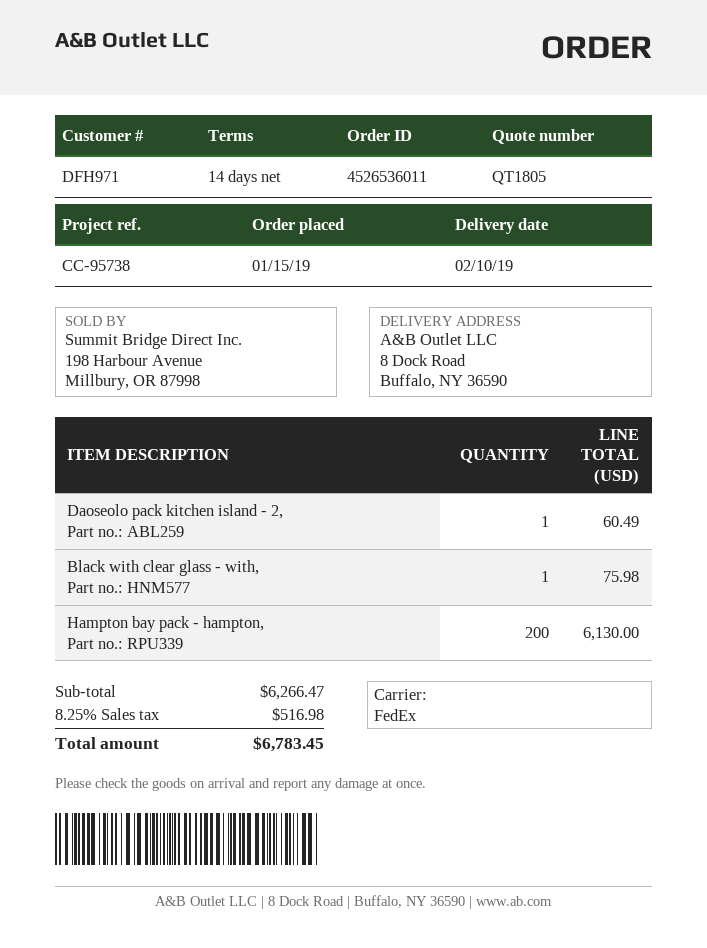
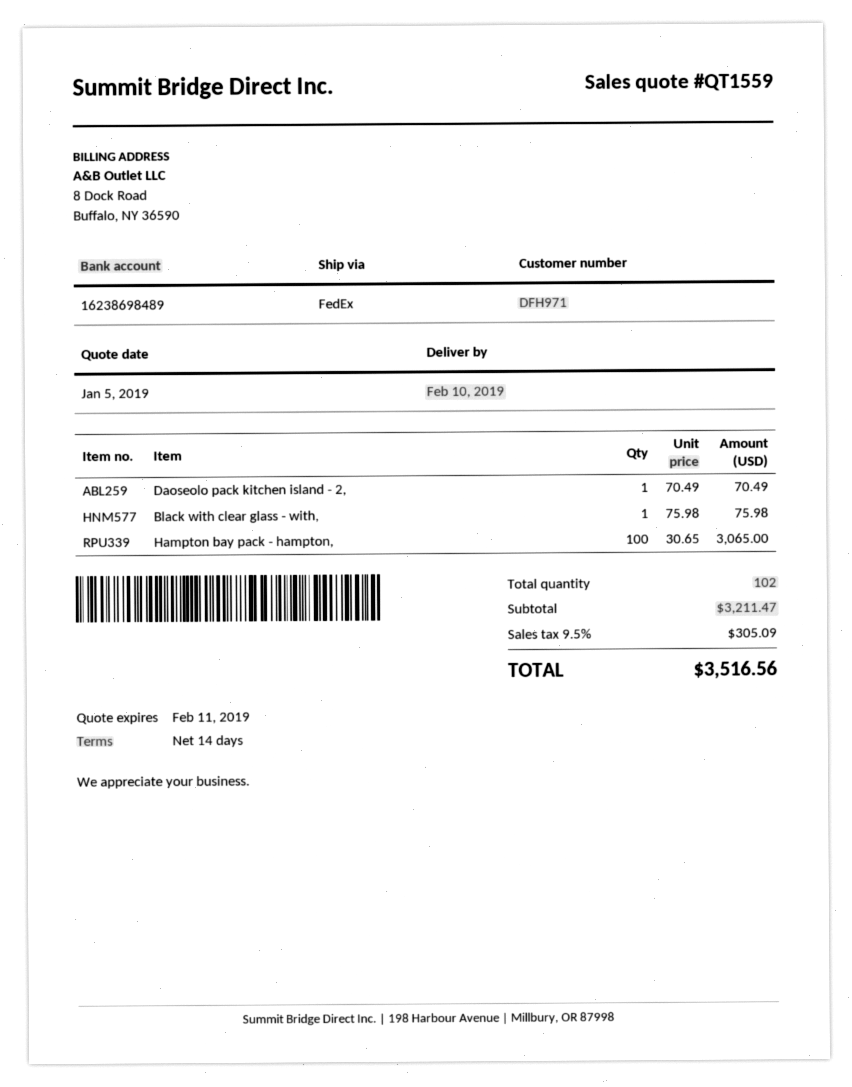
quote number: QT1805 -> QT1559
Daoseolo pack kitchen island - 2,: 1 for 60.49 -> 1 for 70.49
Hampton bay pack - hampton,: 200 for 6130.00 -> 100 for 3065.00
subtotal: 6266.47 -> 3211.47
tax: 8.25% = 516.98 -> 9.5% = 305.09
total: 6783.45 -> 3516.56

